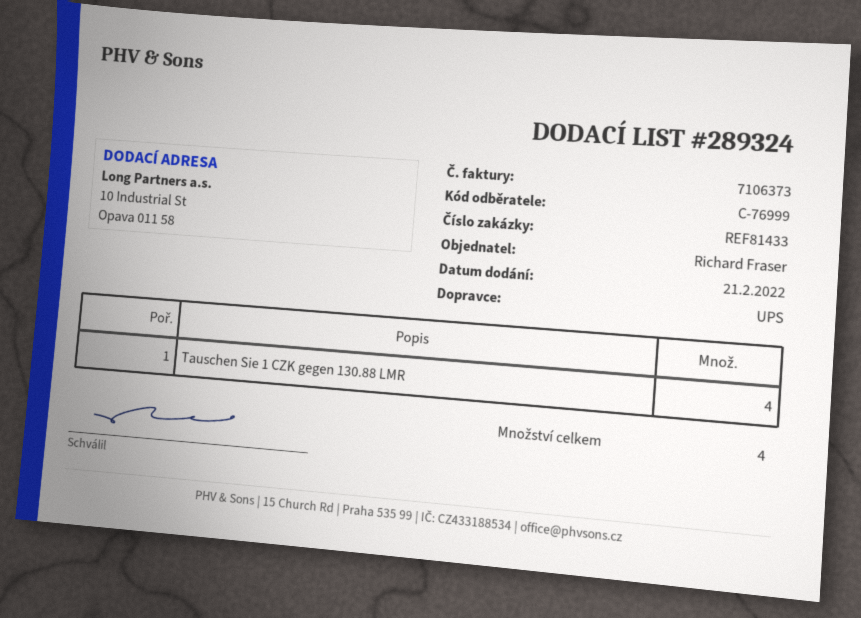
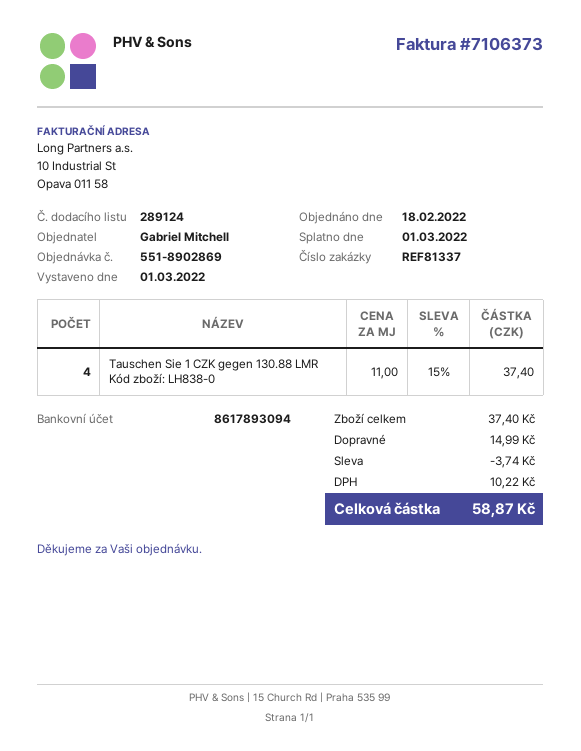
delivery note number: 289324 -> 289124
reference: REF81433 -> REF81337
ordered by: Richard Fraser -> Gabriel Mitchell

